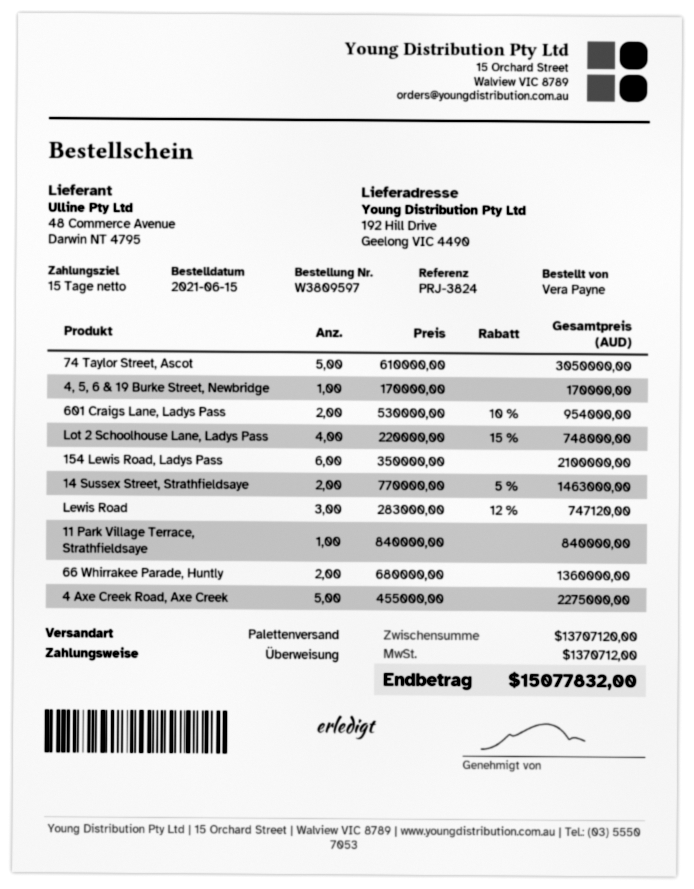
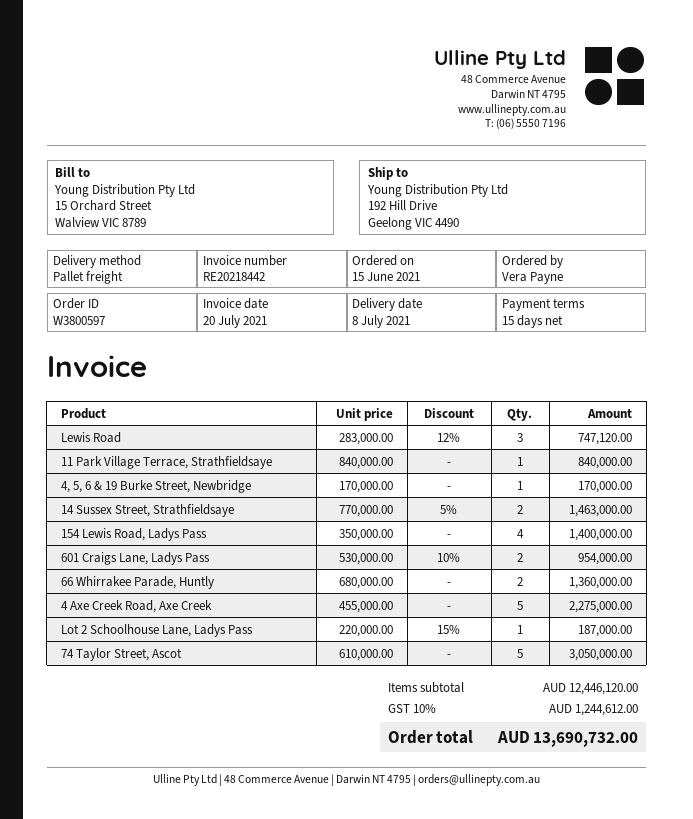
order number: W3809597 -> W3800597
Lot 2 Schoolhouse Lane, Ladys Pass: 4 x 220000.00 - 15% = 748000.00 -> 1 x 220000.00 - 15% = 187000.00
154 Lewis Road, Ladys Pass: 6 x 350000.00 = 2100000.00 -> 4 x 350000.00 = 1400000.00
subtotal: 13707120.00 -> 12446120.00
tax: 1370712.00 -> 1244612.00
total: 15077832.00 -> 13690732.00

